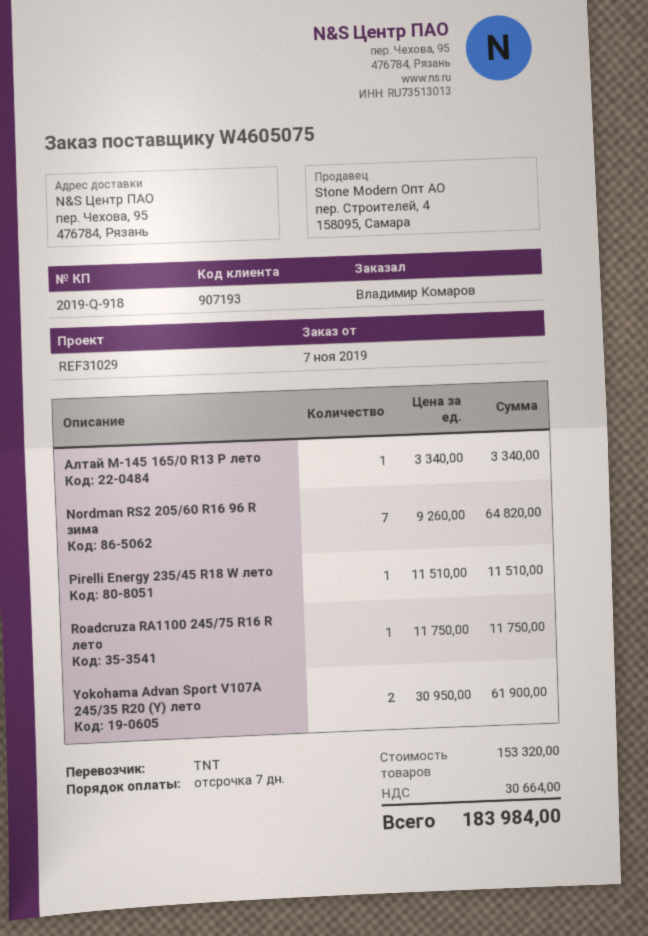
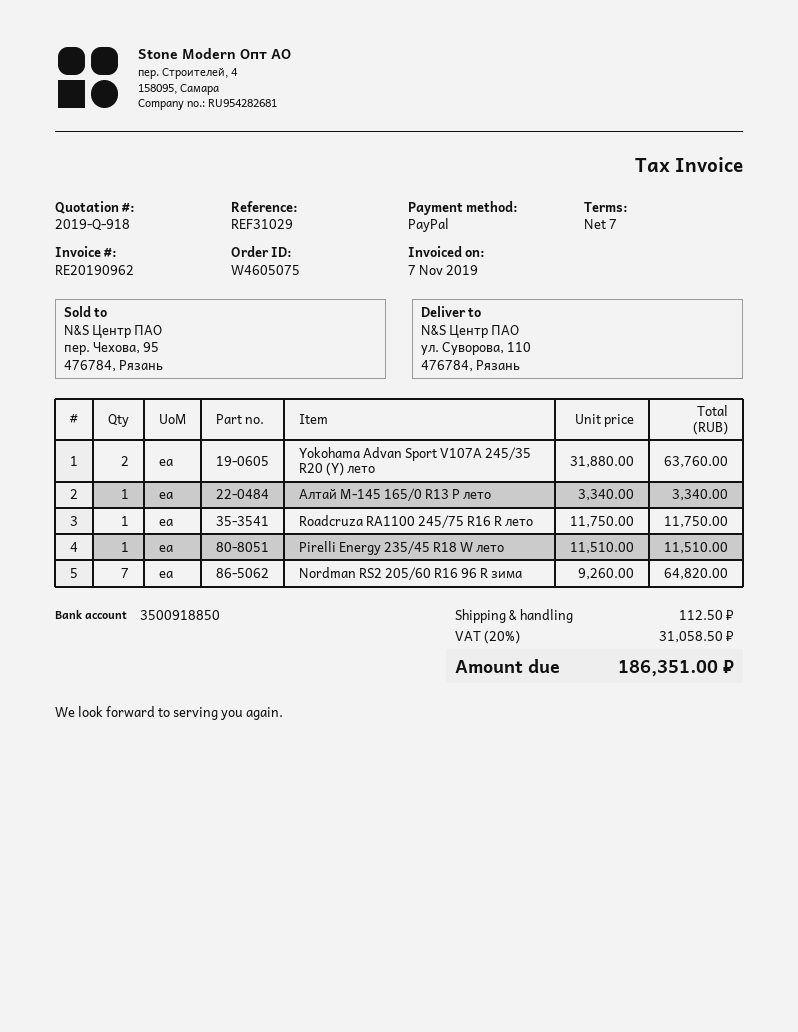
ship to: пер. Чехова, 95, 476784, Рязань -> ул. Суворова, 110, 476784, Рязань
Yokohama Advan Sport V107A 245/35 R20 (Y) лето: 2 x 30950.00 = 61900.00 -> 2 x 31880.00 = 63760.00
shipping: none -> 112.50
tax: 30664.00 -> 31058.50
total: 183984.00 -> 186351.00

